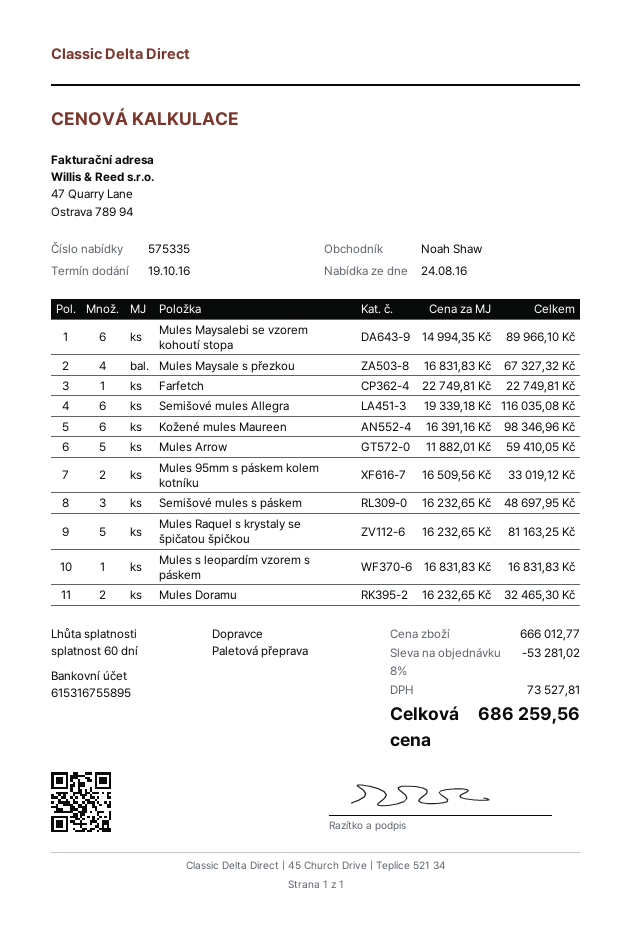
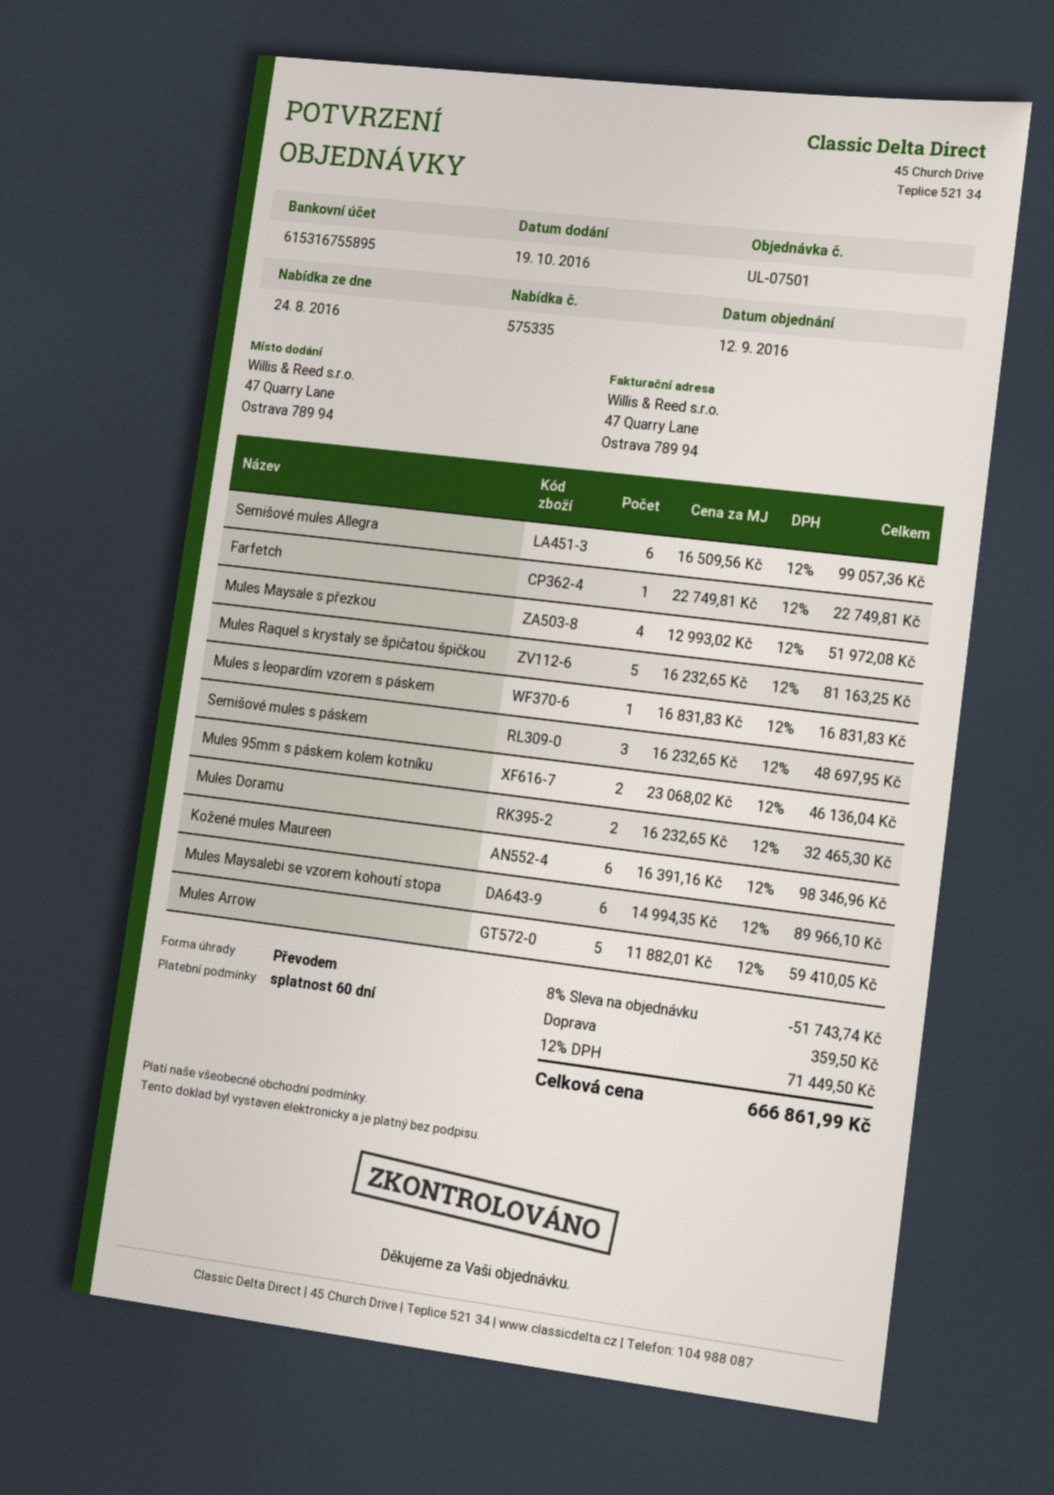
Mules Maysale s přezkou: 4 x 16831.83 = 67327.32 -> 4 x 12993.02 = 51972.08
Semišové mules Allegra: 6 x 19339.18 = 116035.08 -> 6 x 16509.56 = 99057.36
Mules 95mm s páskem kolem kotníku: 2 x 16509.56 = 33019.12 -> 2 x 23068.02 = 46136.04
discount: 8% = 53281.02 -> 8% = 51743.74
shipping: none -> 359.50
tax: 73527.81 -> 71449.50
total: 686259.56 -> 666861.99

